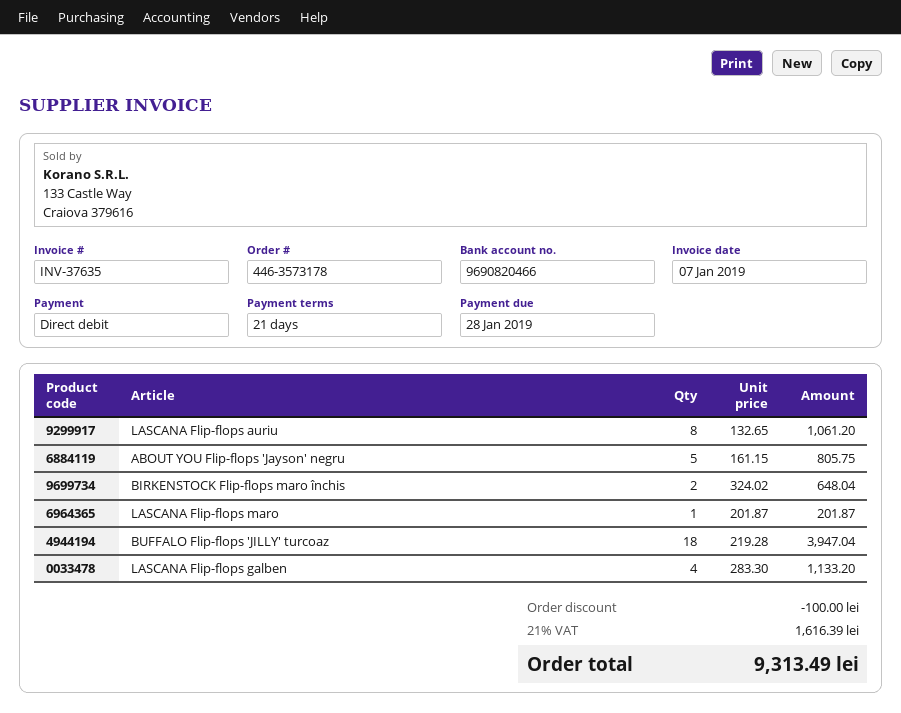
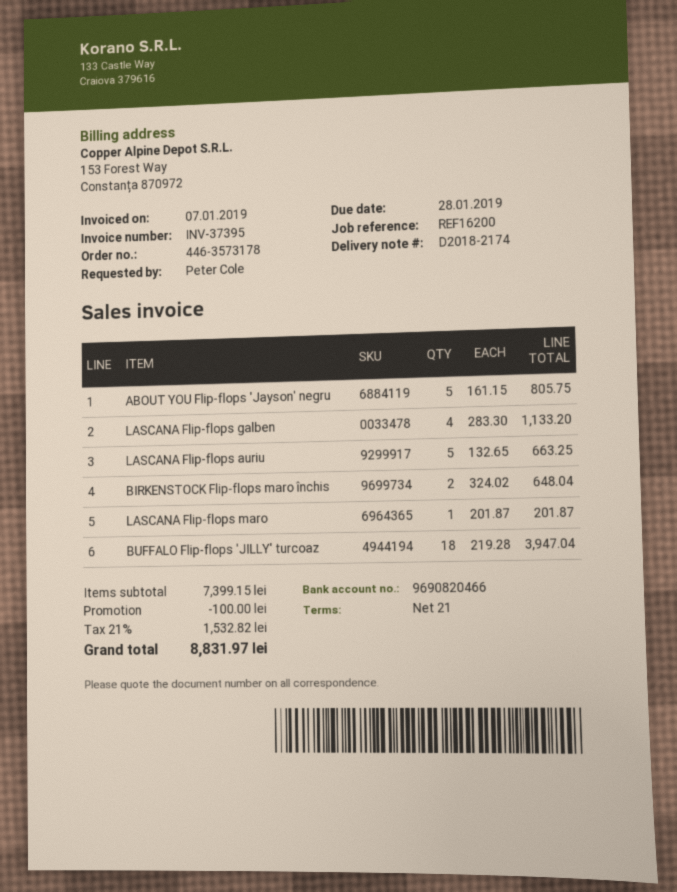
invoice number: INV-37635 -> INV-37395
LASCANA Flip-flops auriu: 8 x 132.65 = 1061.20 -> 5 x 132.65 = 663.25
tax: 21% = 1616.39 -> 21% = 1532.82
total: 9313.49 -> 8831.97

